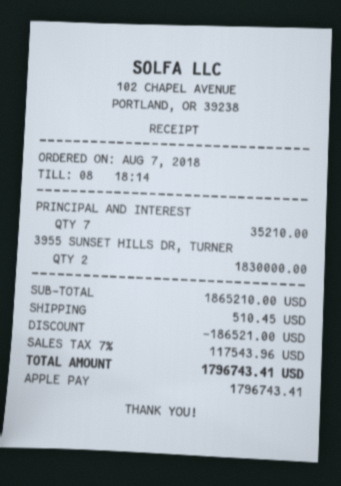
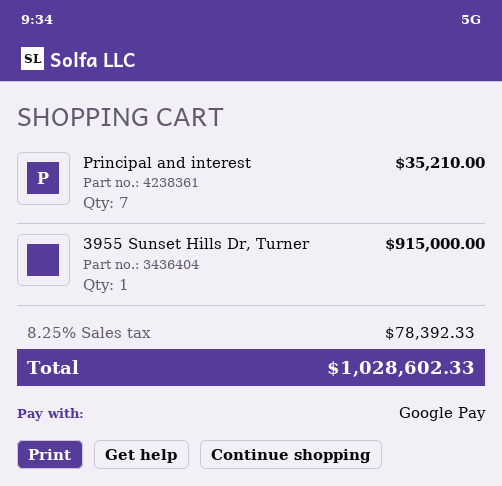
payment method: Apple Pay -> Google Pay
3955 SUNSET HILLS DR, TURNER: 2 for 1830000.00 -> 1 for 915000.00
discount: 186521.00 -> none
shipping: 510.45 -> none
tax: 7% = 117543.96 -> 8.25% = 78392.33
total: 1796743.41 -> 1028602.33

